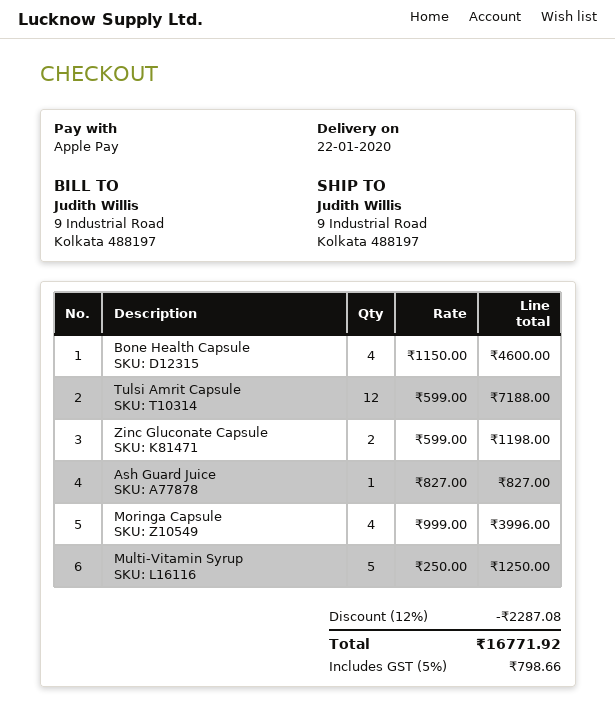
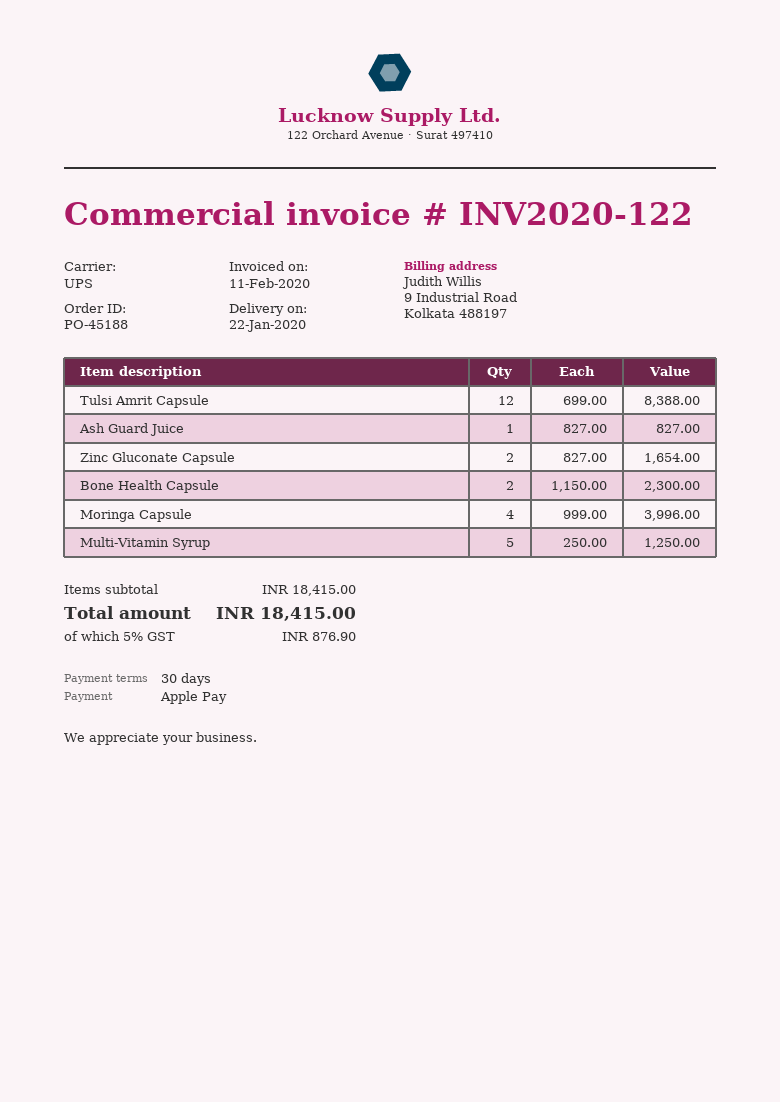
Bone Health Capsule: 4 x 1150.00 = 4600.00 -> 2 x 1150.00 = 2300.00
Tulsi Amrit Capsule: 12 x 599.00 = 7188.00 -> 12 x 699.00 = 8388.00
Zinc Gluconate Capsule: 2 x 599.00 = 1198.00 -> 2 x 827.00 = 1654.00
discount: 12% = 2287.08 -> none
tax: 5% = 798.66 -> 5% = 876.90
total: 16771.92 -> 18415.00

